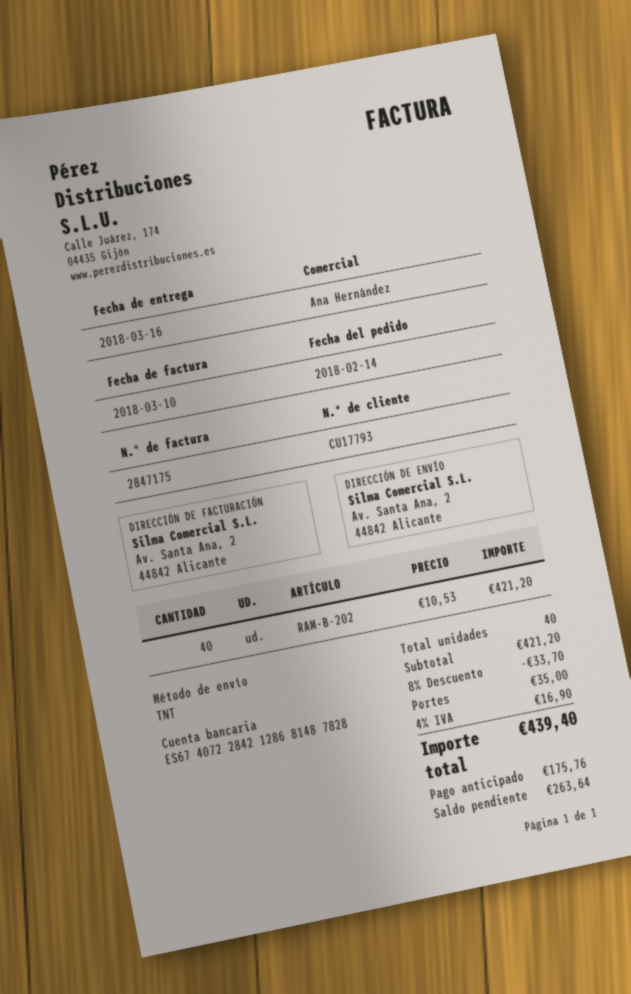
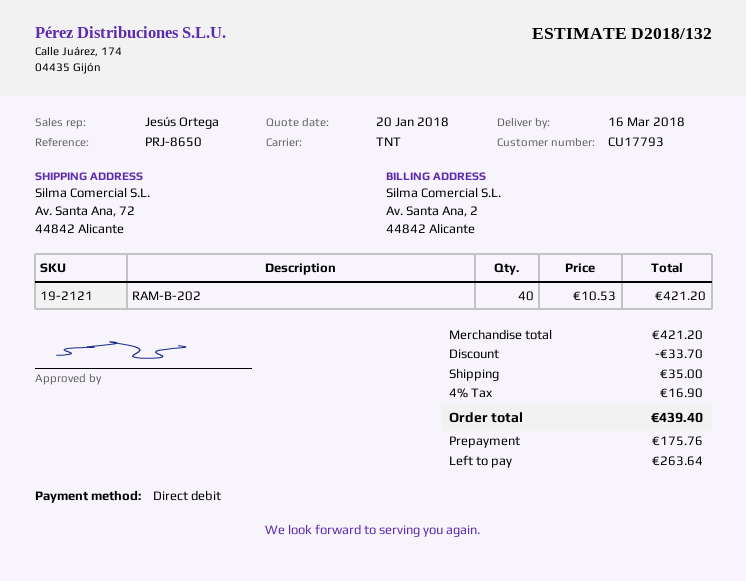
sales rep: Ana Hernández -> Jesús Ortega
ship to: Av. Santa Ana, 2, 44842 Alicante -> Av. Santa Ana, 72, 44842 Alicante

